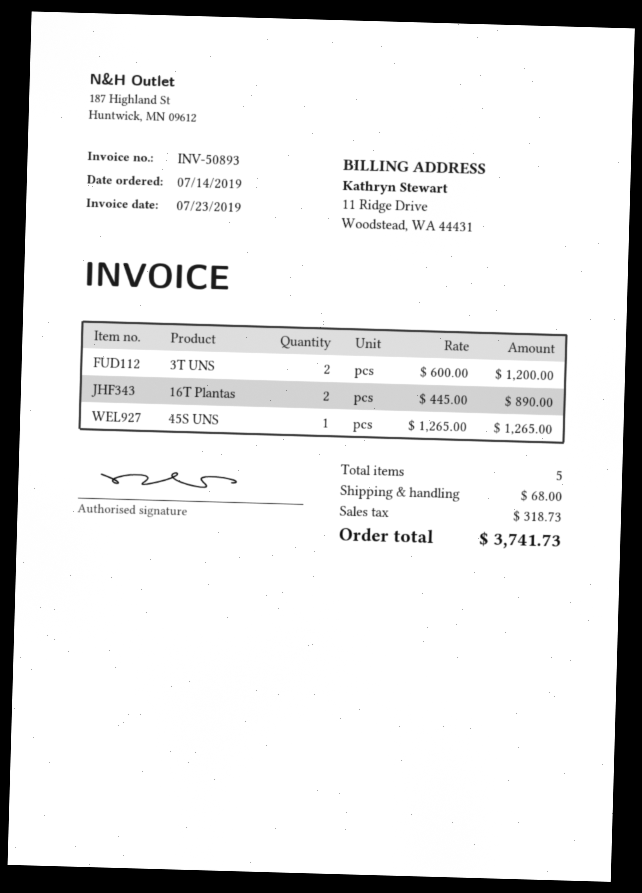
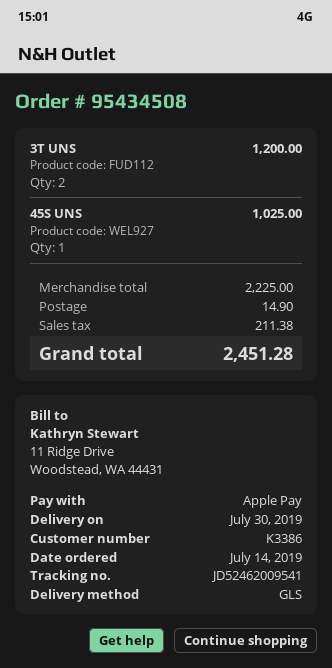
16T Plantas: 2 for 890.00 -> none
45S UNS: 1 for 1265.00 -> 1 for 1025.00
shipping: 68.00 -> 14.90
tax: 318.73 -> 211.38
total: 3741.73 -> 2451.28

